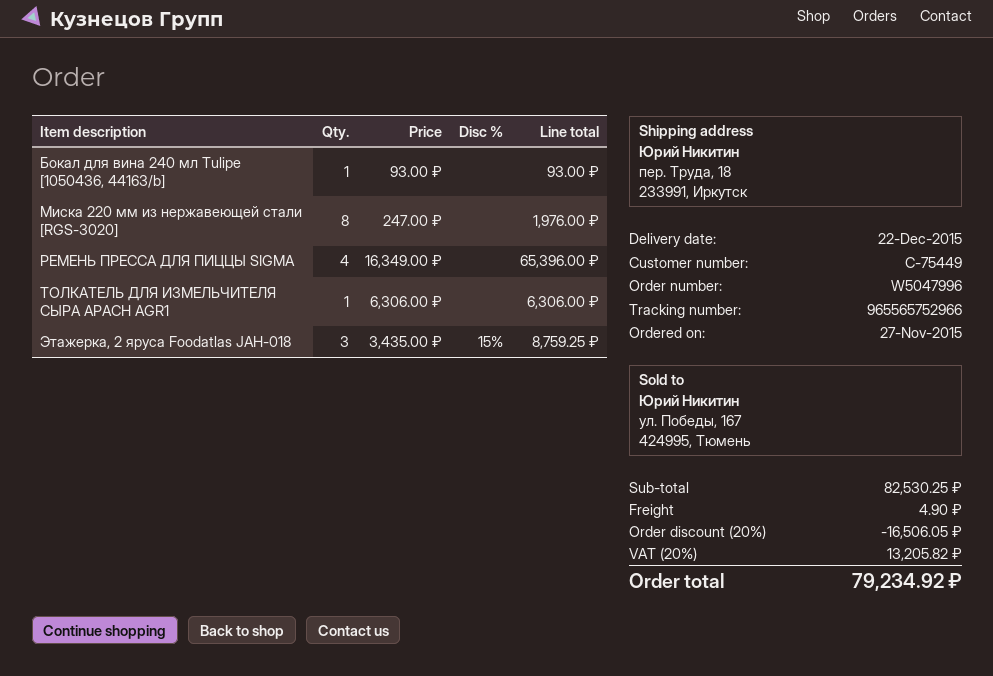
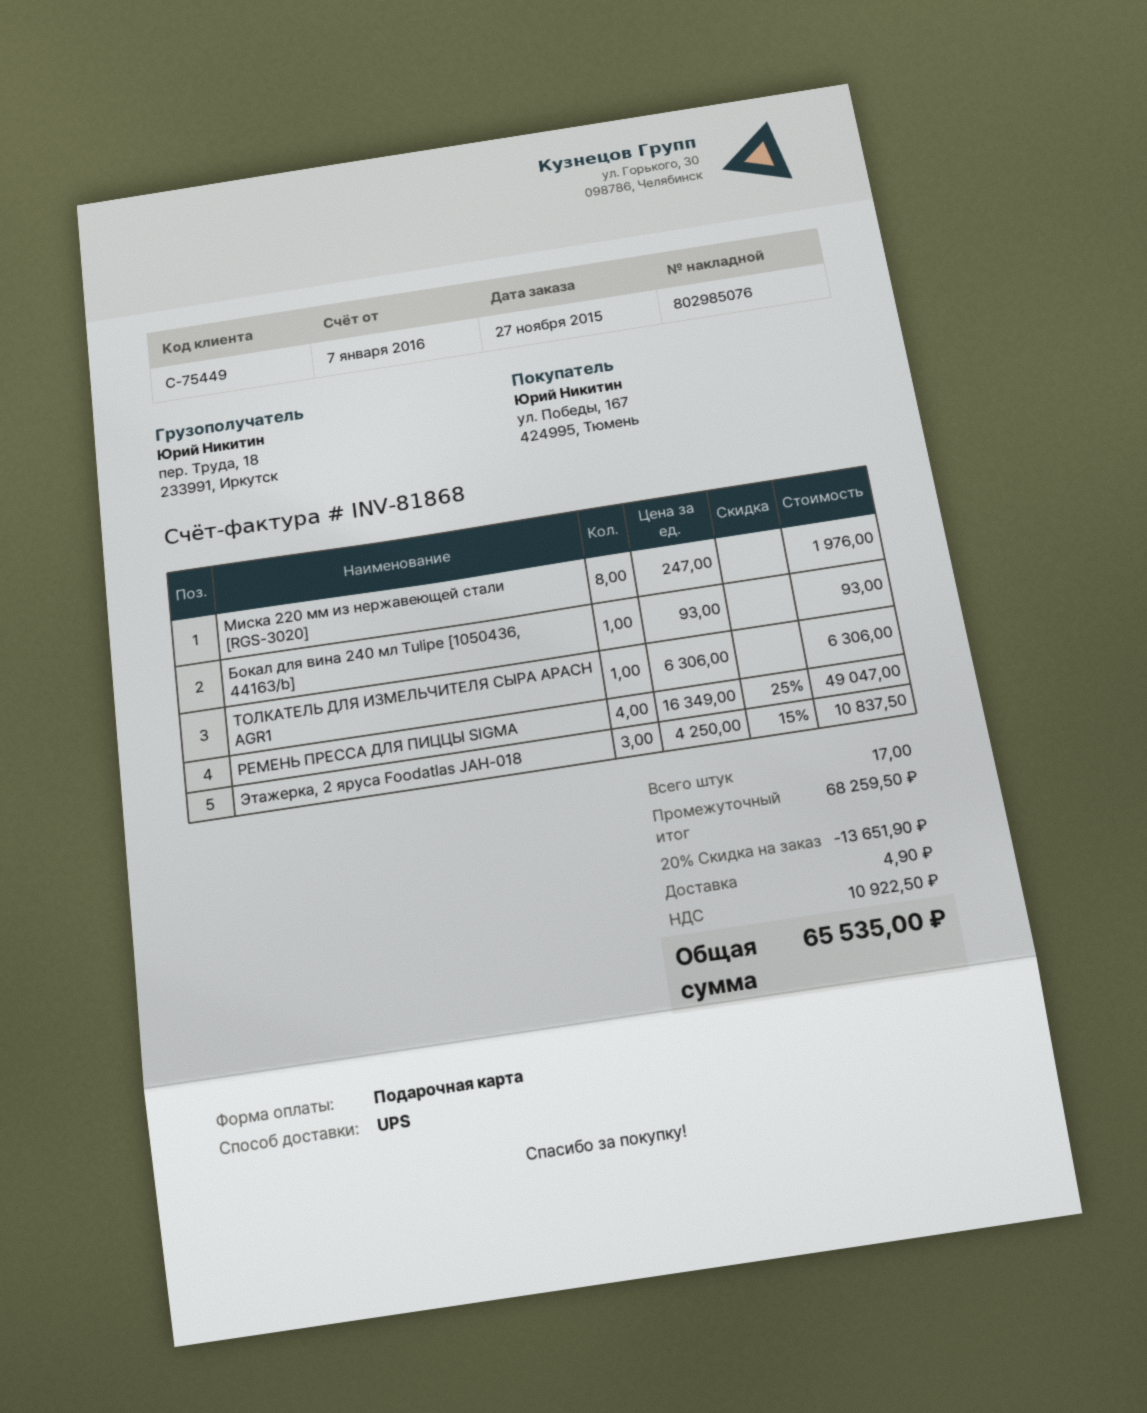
РЕМЕНЬ ПРЕССА ДЛЯ ПИЦЦЫ SIGMA: 4 x 16349.00 = 65396.00 -> 4 x 16349.00 - 25% = 49047.00
Этажерка, 2 яруса Foodatlas JAH-018: 3 x 3435.00 - 15% = 8759.25 -> 3 x 4250.00 - 15% = 10837.50
subtotal: 82530.25 -> 68259.50
discount: 20% = 16506.05 -> 20% = 13651.90
tax: 13205.82 -> 10922.50
total: 79234.92 -> 65535.00

